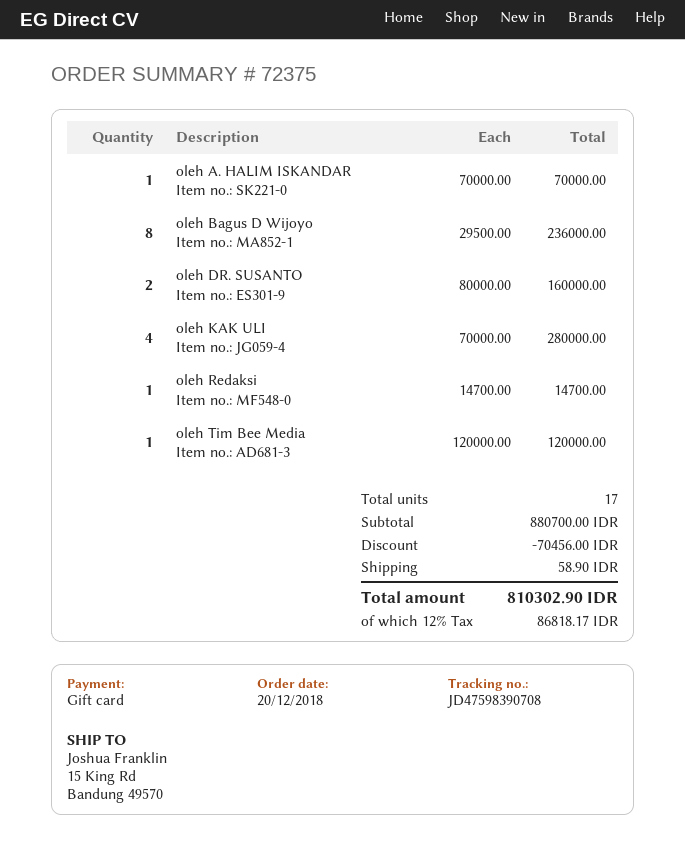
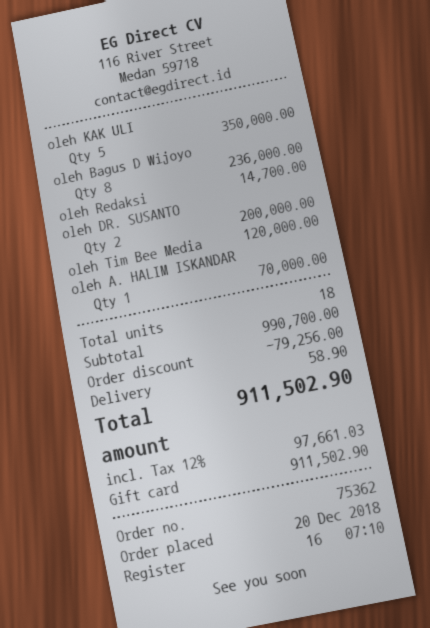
order number: 72375 -> 75362
oleh DR. SUSANTO: 2 for 160000.00 -> 2 for 200000.00
oleh KAK ULI: 4 for 280000.00 -> 5 for 350000.00
total quantity: 17 -> 18
subtotal: 880700.00 -> 990700.00
discount: 70456.00 -> 79256.00
tax: 12% = 86818.17 -> 12% = 97661.03
total: 810302.90 -> 911502.90

